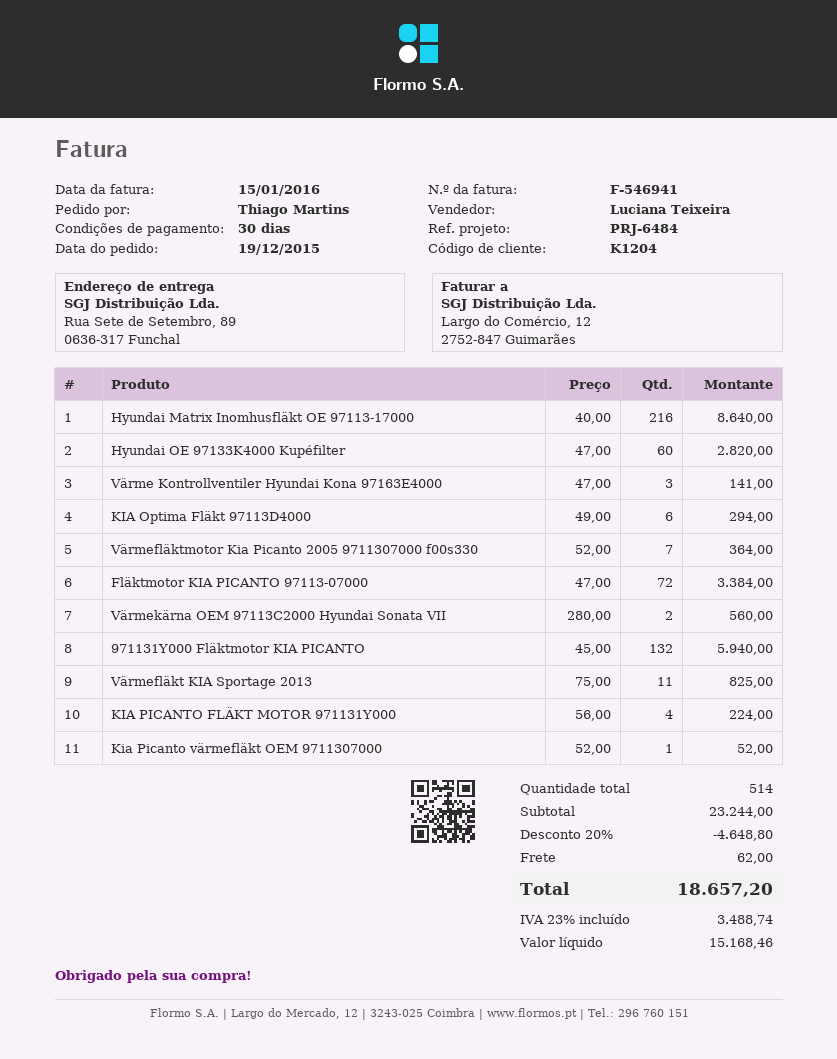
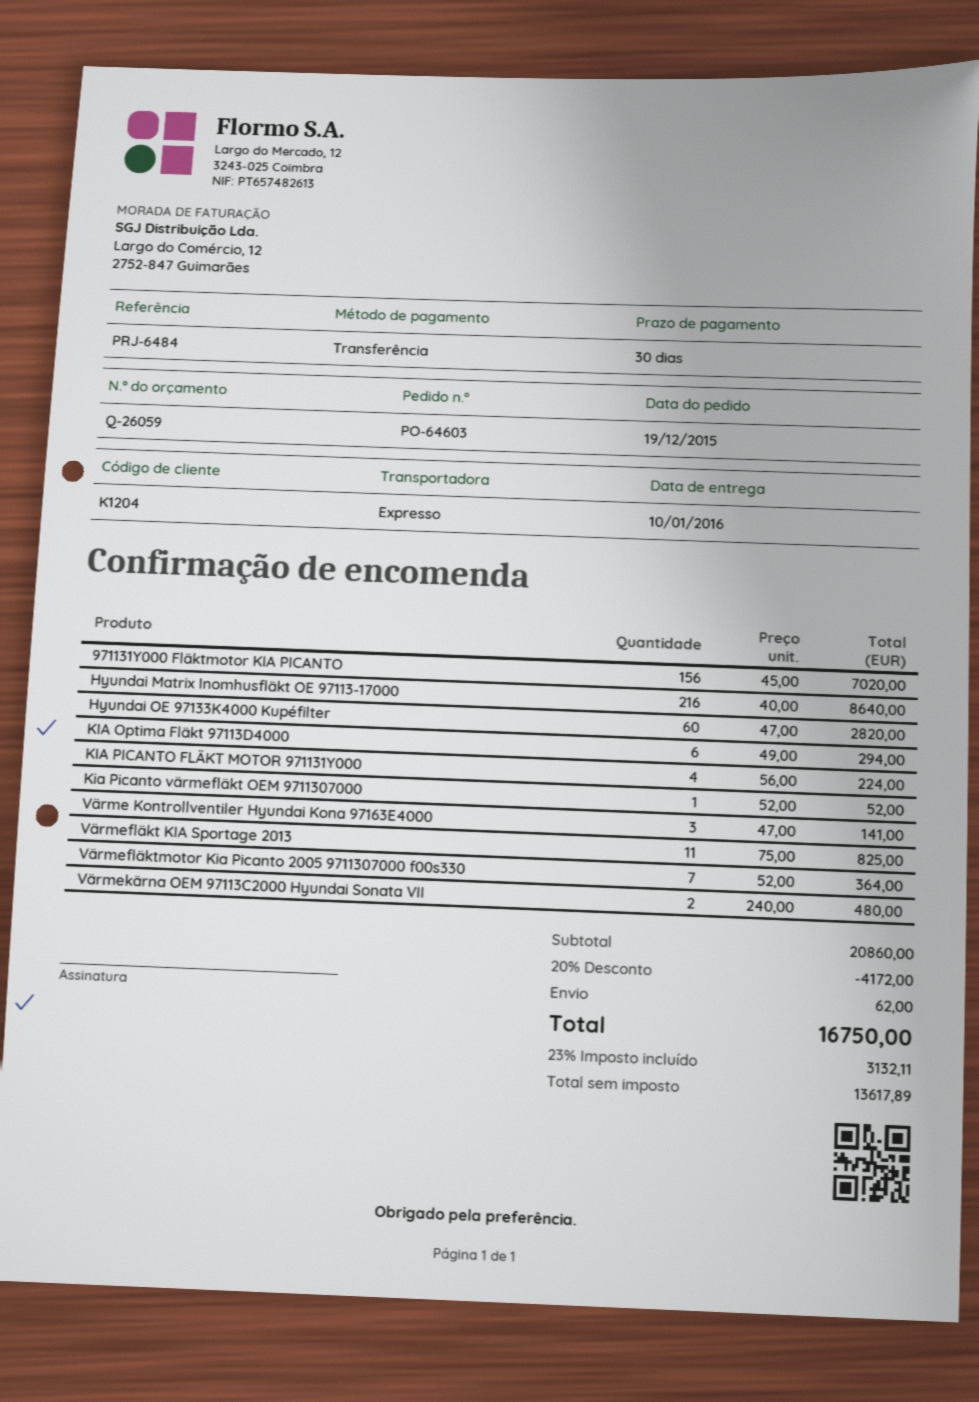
Fläktmotor KIA PICANTO 97113-07000: 72 x 47.00 = 3384.00 -> none
Värmekärna OEM 97113C2000 Hyundai Sonata VII: 2 x 280.00 = 560.00 -> 2 x 240.00 = 480.00
971131Y000 Fläktmotor KIA PICANTO: 132 x 45.00 = 5940.00 -> 156 x 45.00 = 7020.00
subtotal: 23244.00 -> 20860.00
discount: 20% = 4648.80 -> 20% = 4172.00
net: 15168.46 -> 13617.89
tax: 23% = 3488.74 -> 23% = 3132.11
total: 18657.20 -> 16750.00

